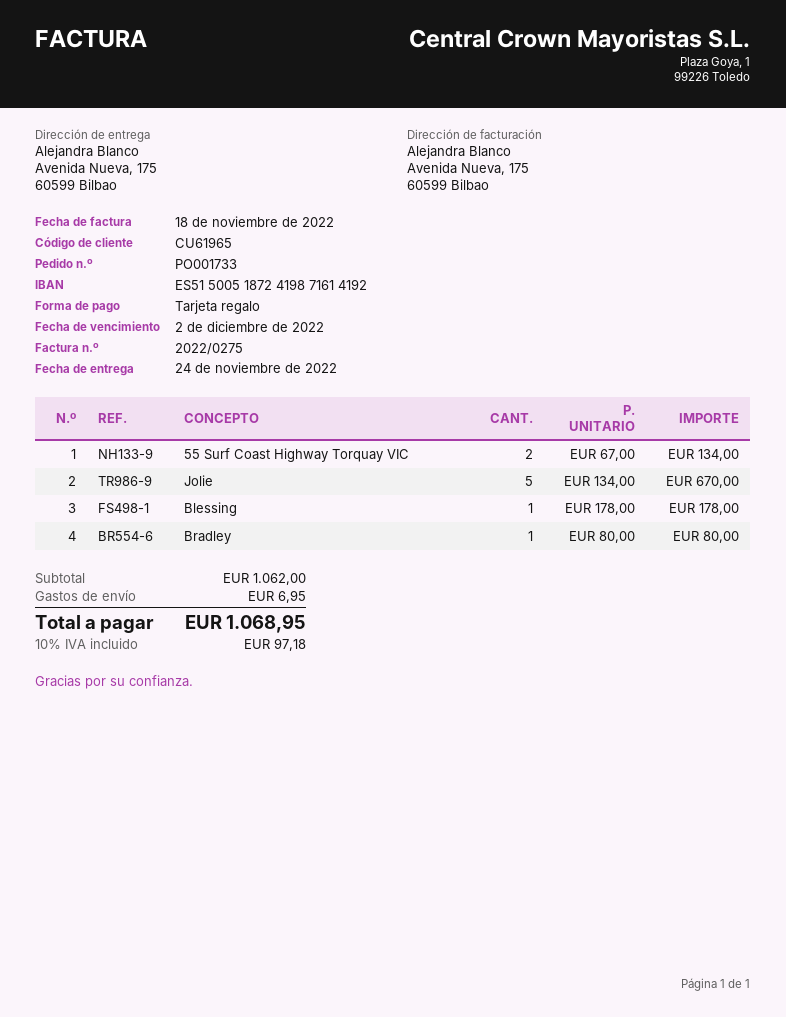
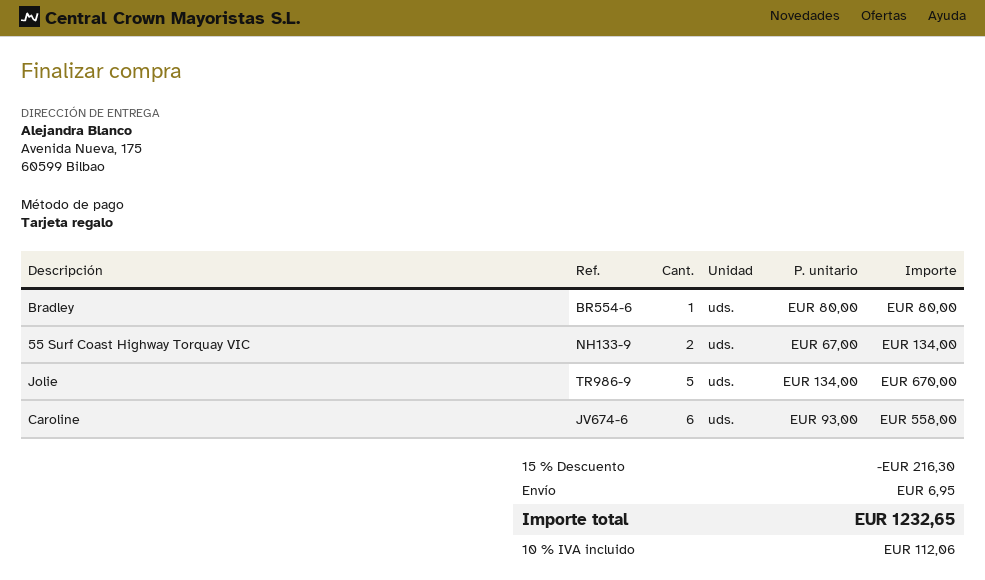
Blessing: 1 x 178.00 = 178.00 -> none
Caroline: none -> 6 x 93.00 = 558.00
discount: none -> 15% = 216.30
tax: 10% = 97.18 -> 10% = 112.06
total: 1068.95 -> 1232.65

